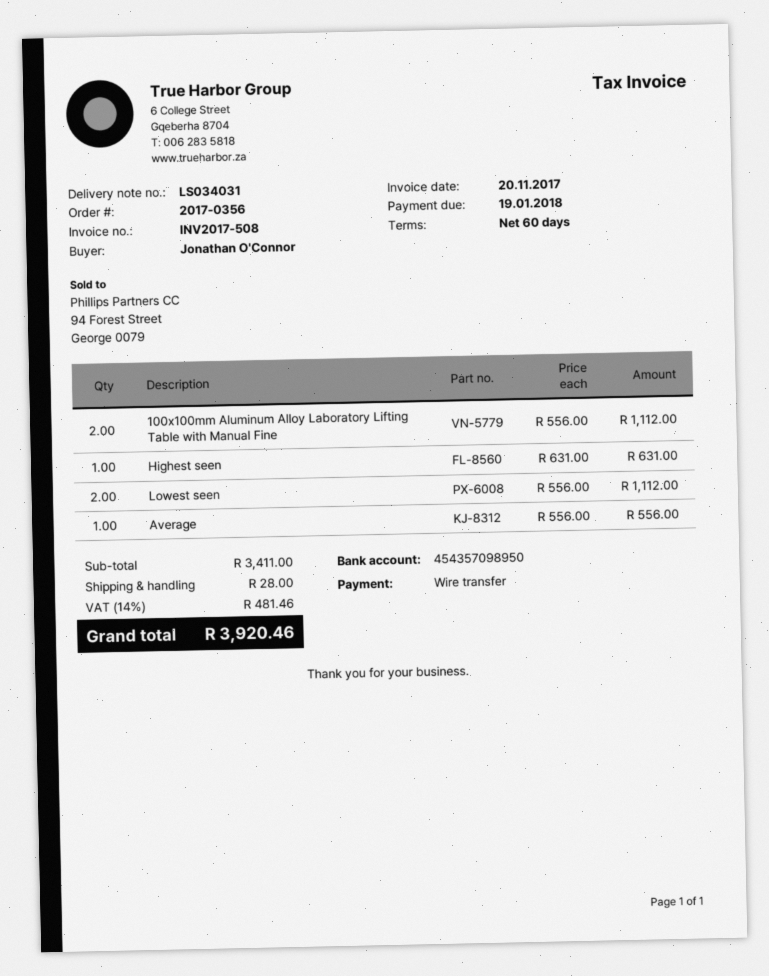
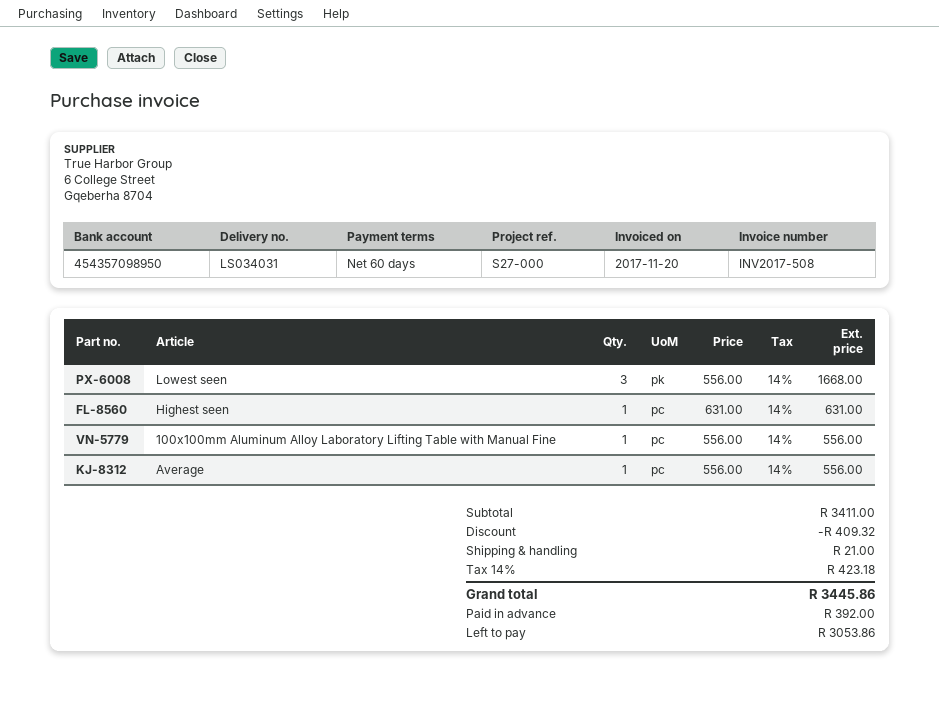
100x100mm Aluminum Alloy Laboratory Lifting Table with Manual Fine: 2 x 556.00 = 1112.00 -> 1 x 556.00 = 556.00
Lowest seen: 2 x 556.00 = 1112.00 -> 3 x 556.00 = 1668.00
discount: none -> 409.32
shipping: 28.00 -> 21.00
tax: 14% = 481.46 -> 14% = 423.18
total: 3920.46 -> 3445.86

